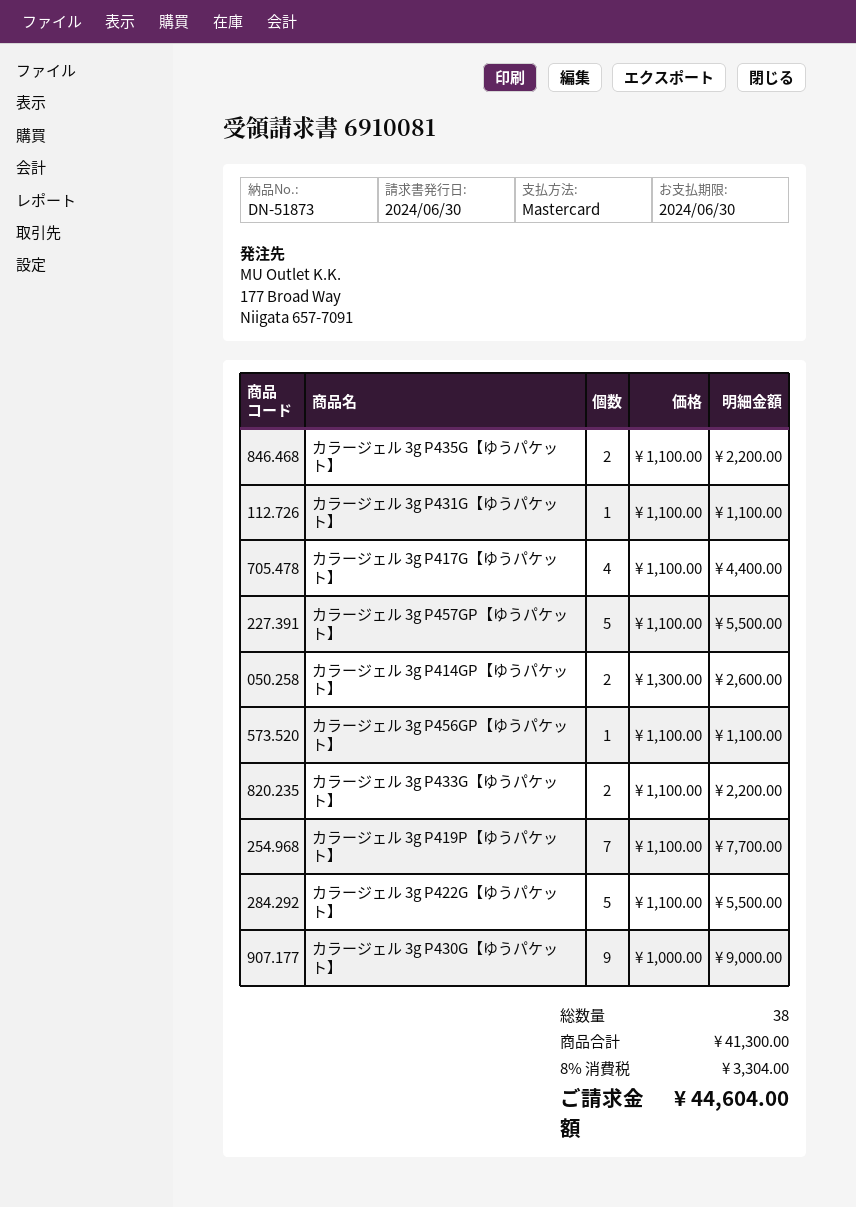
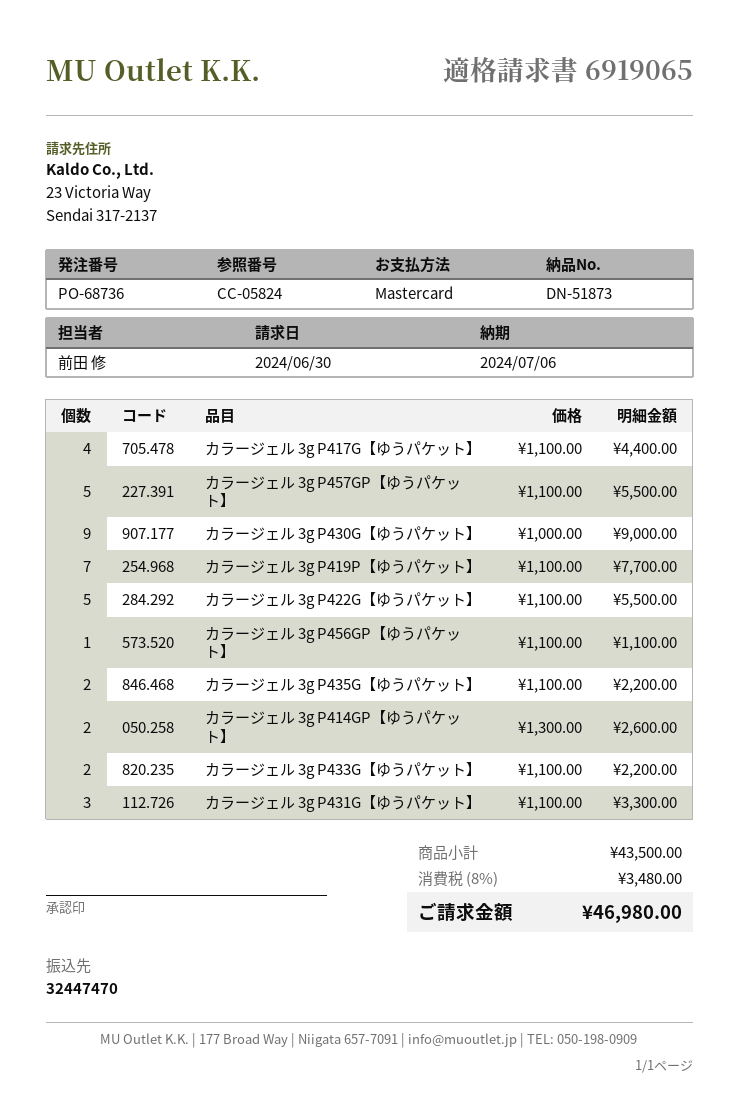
invoice number: 6910081 -> 6919065
カラージェル 3g P431G【ゆうパケット】: 1 x 1100.00 = 1100.00 -> 3 x 1100.00 = 3300.00
subtotal: 41300.00 -> 43500.00
tax: 8% = 3304.00 -> 8% = 3480.00
total: 44604.00 -> 46980.00

